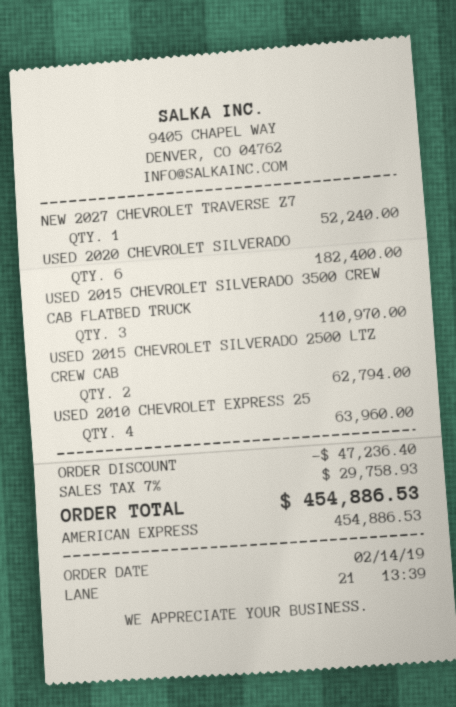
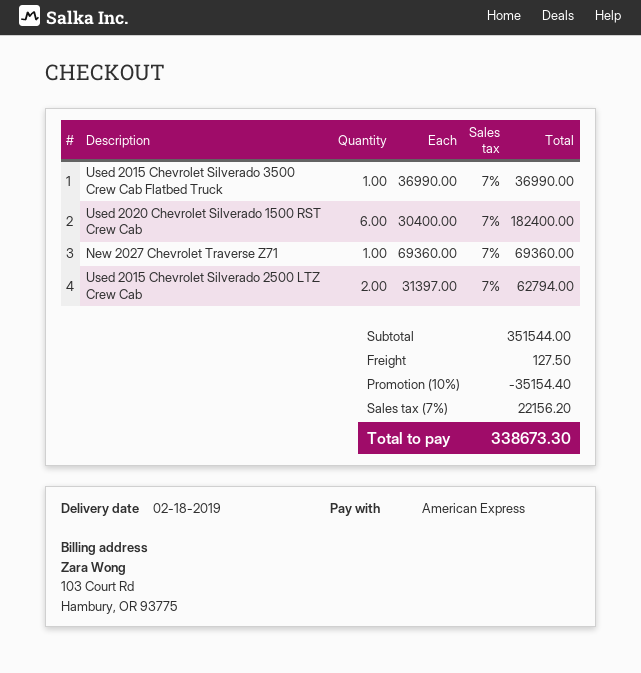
NEW 2027 CHEVROLET TRAVERSE Z7: 1 for 52240.00 -> 1 for 69360.00
USED 2015 CHEVROLET SILVERADO 3500 CREW CAB FLATBED TRUCK: 3 for 110970.00 -> 1 for 36990.00
USED 2010 CHEVROLET EXPRESS 25: 4 for 63960.00 -> none
discount: 47236.40 -> 35154.40
shipping: none -> 127.50
tax: 7% = 29758.93 -> 7% = 22156.20
total: 454886.53 -> 338673.30

